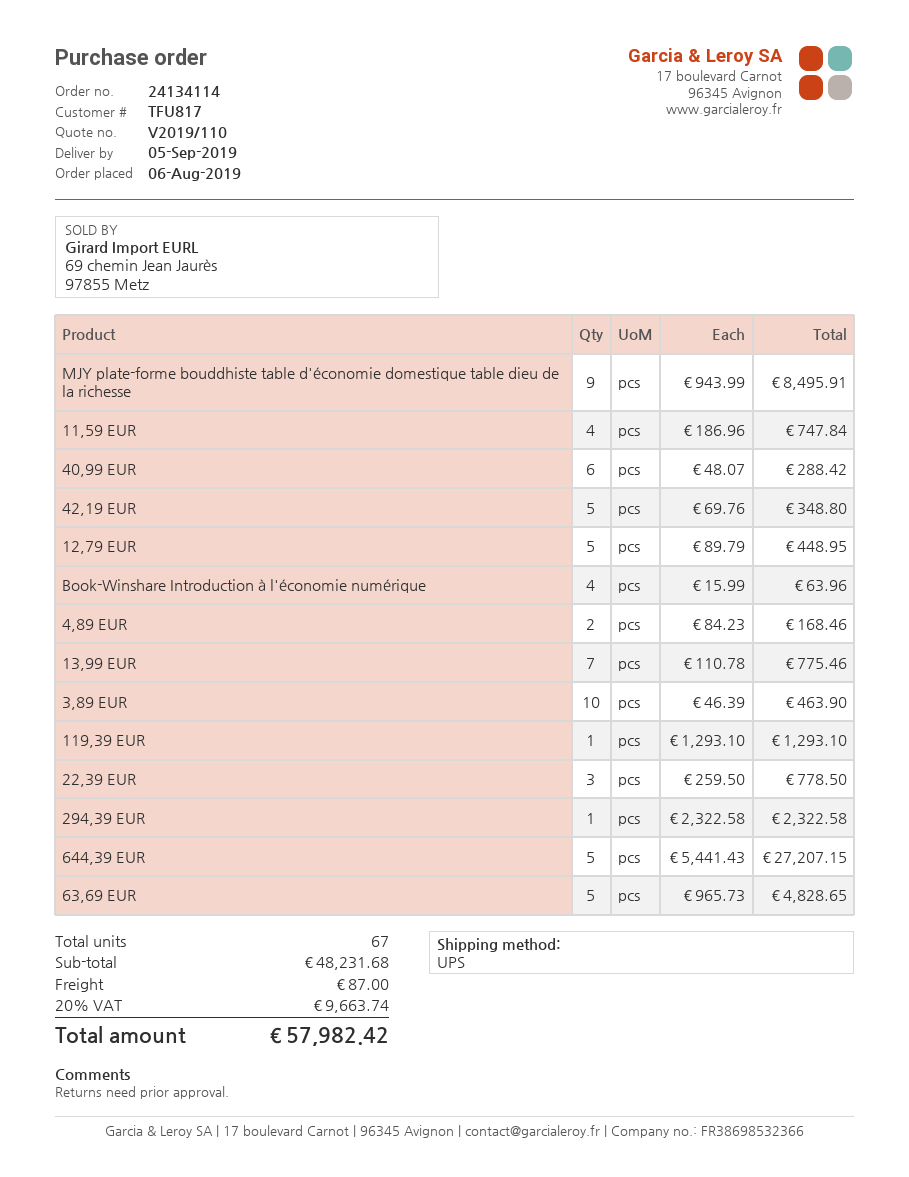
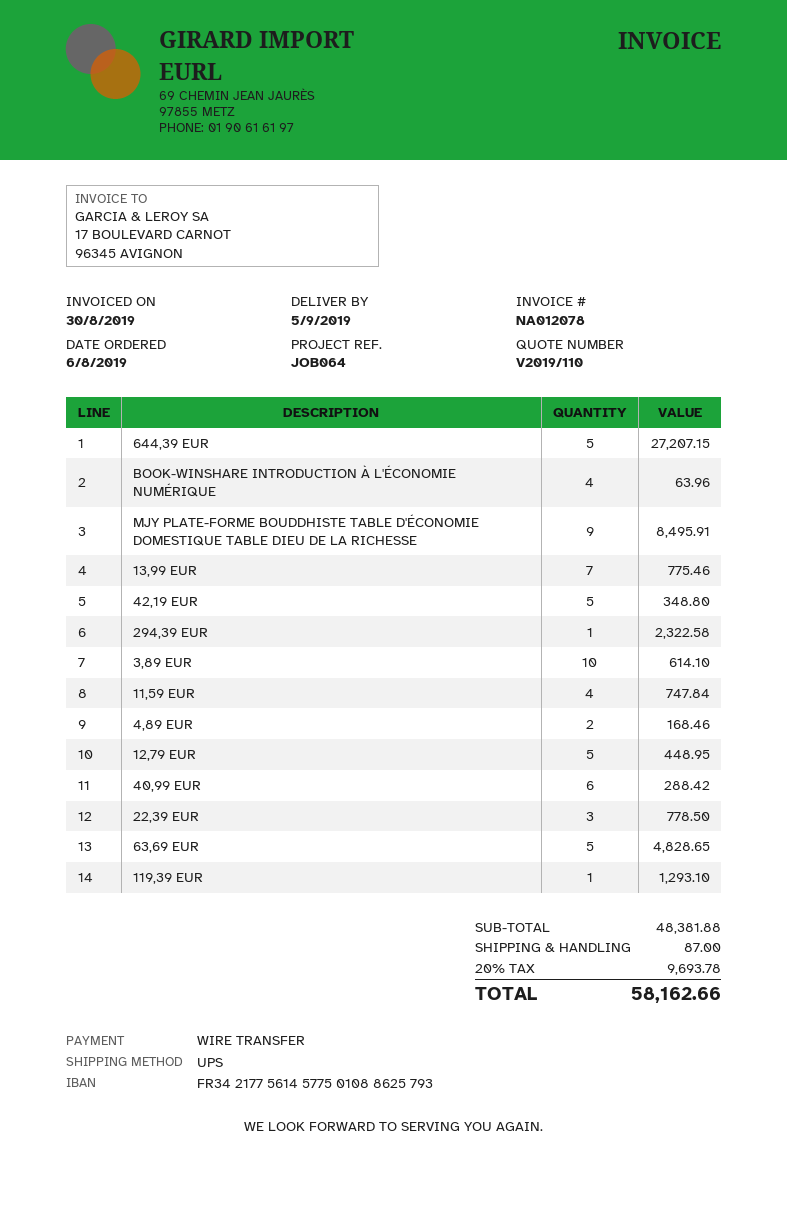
3,89 EUR: 10 for 463.90 -> 10 for 614.10
subtotal: 48231.68 -> 48381.88
tax: 20% = 9663.74 -> 20% = 9693.78
total: 57982.42 -> 58162.66

